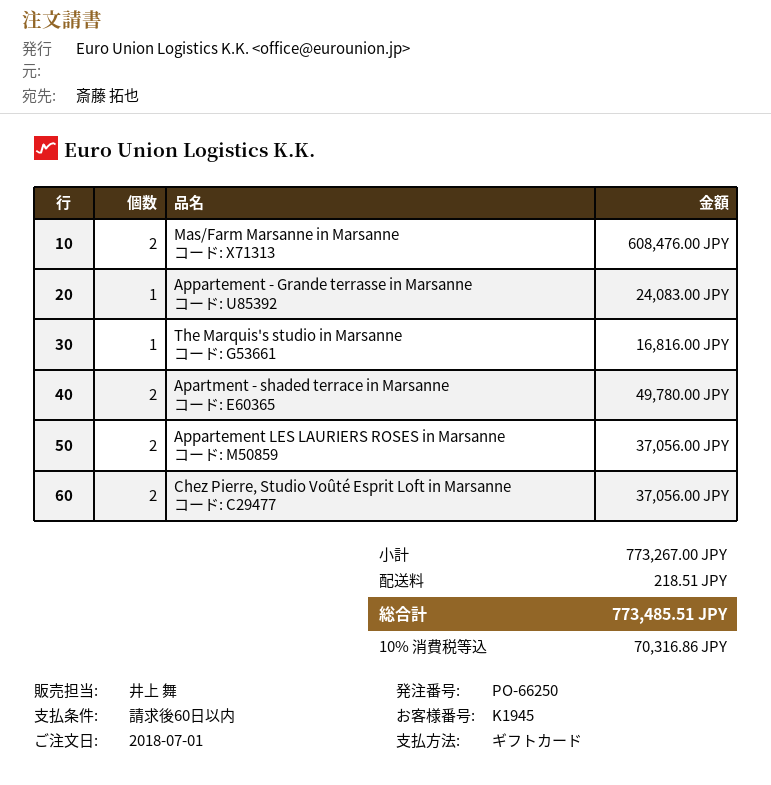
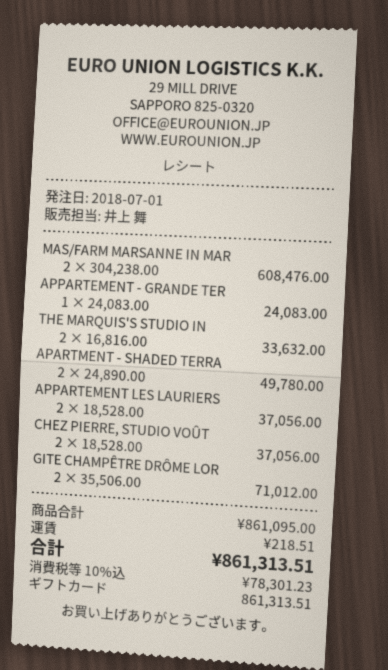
The Marquis's studio in Marsanne: 1 for 16816.00 -> 2 for 33632.00
GITE CHAMPÊTRE DRÔME LOR: none -> 2 for 71012.00
subtotal: 773267.00 -> 861095.00
tax: 10% = 70316.86 -> 10% = 78301.23
total: 773485.51 -> 861313.51

